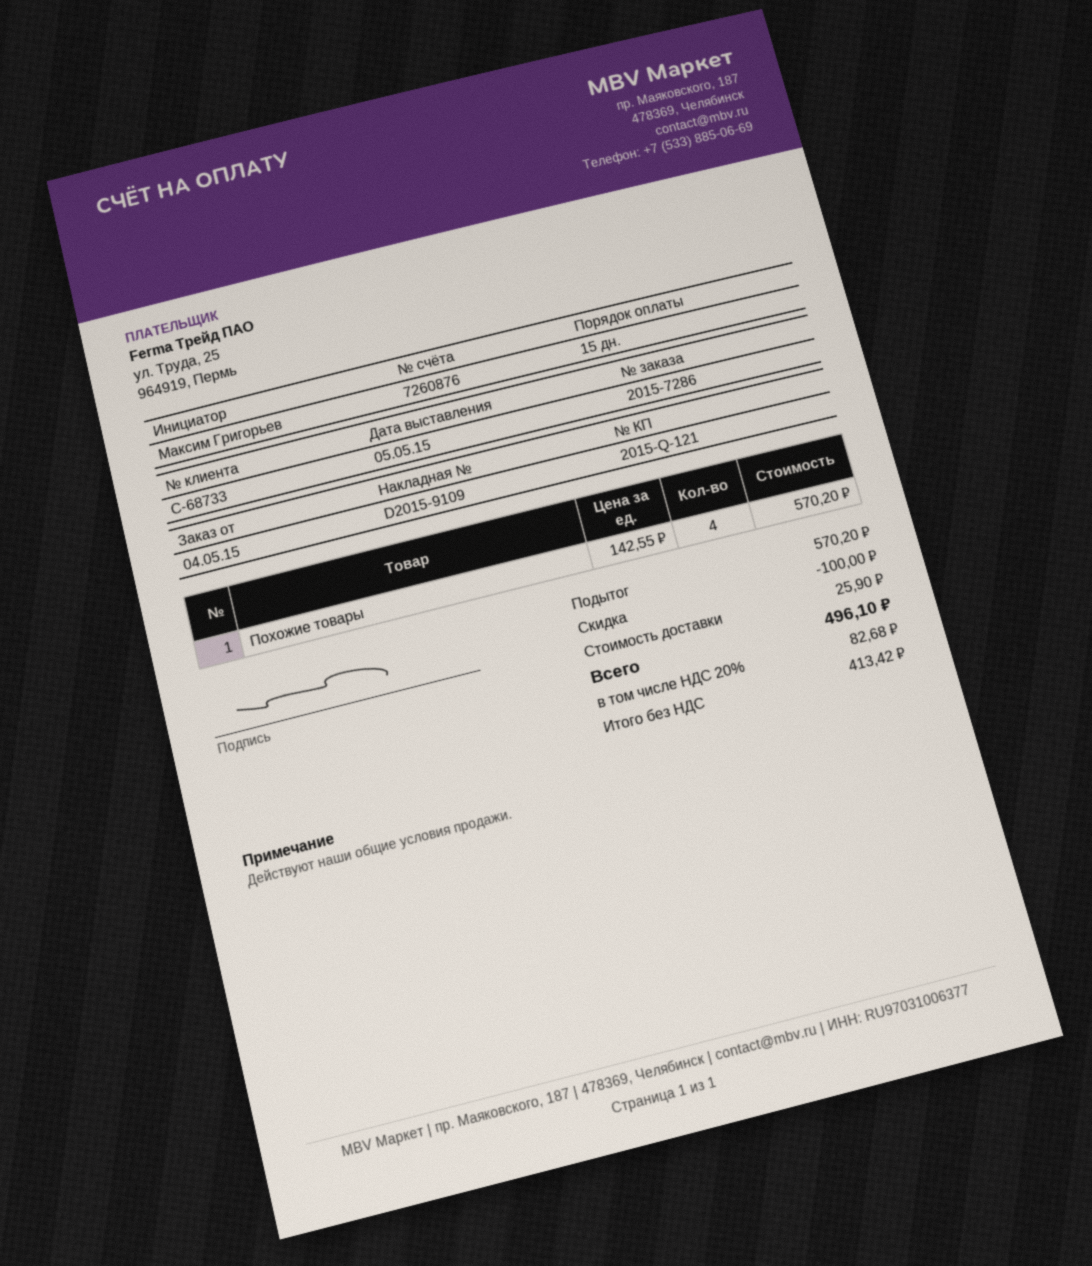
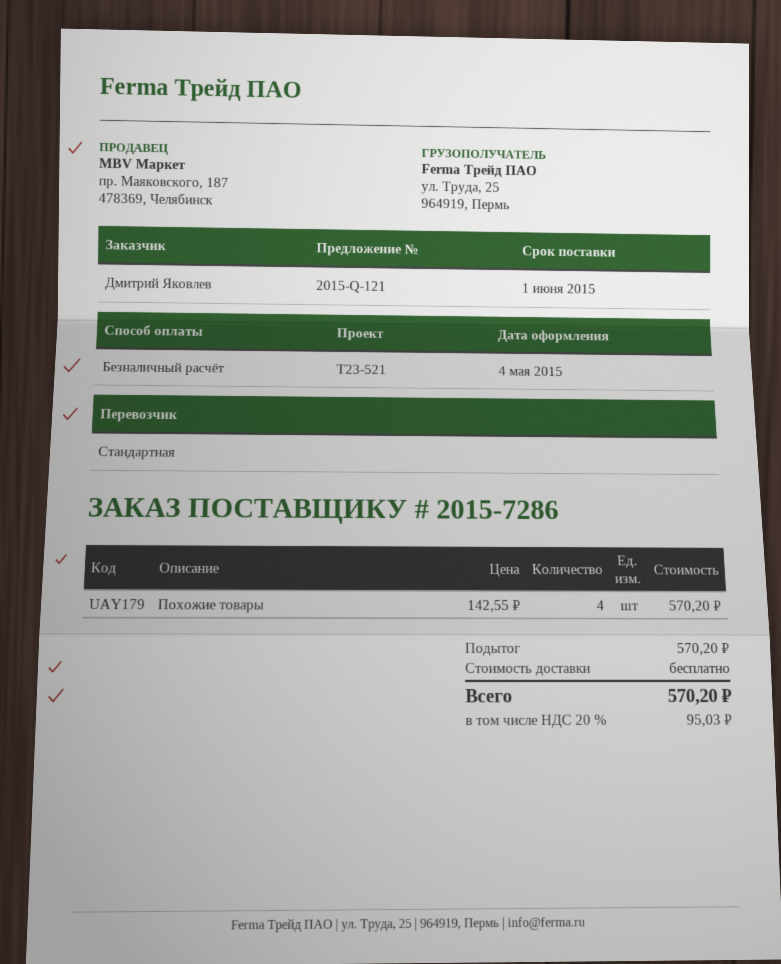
ordered by: Максим Григорьев -> Дмитрий Яковлев
discount: 100.00 -> none
shipping: 25.90 -> 0.00
tax: 20% = 82.68 -> 20% = 95.03
total: 496.10 -> 570.20

